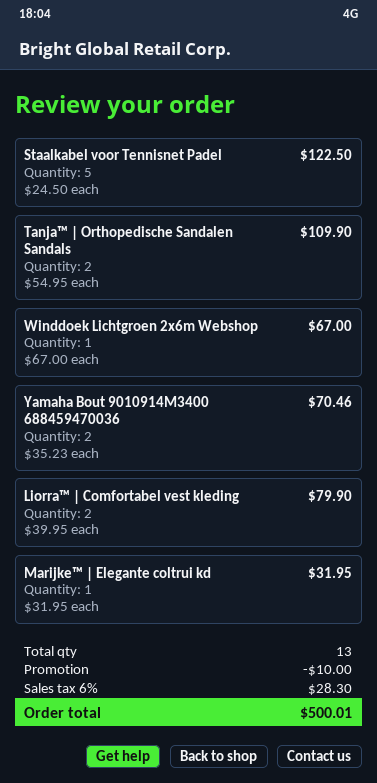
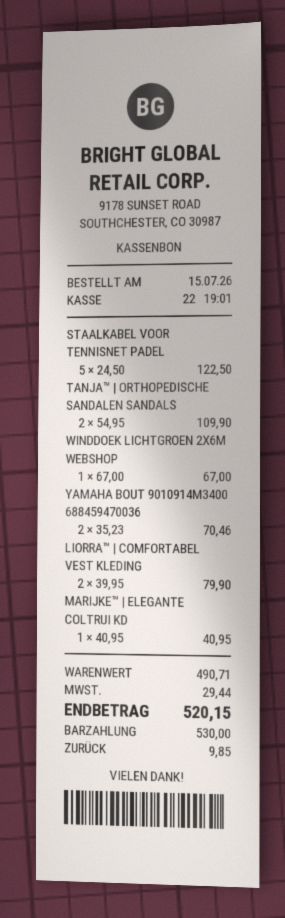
Marijke™ | Elegante coltrui kd: 1 x 31.95 = 31.95 -> 1 x 40.95 = 40.95
discount: 10.00 -> none
tax: 28.30 -> 29.44
total: 500.01 -> 520.15

